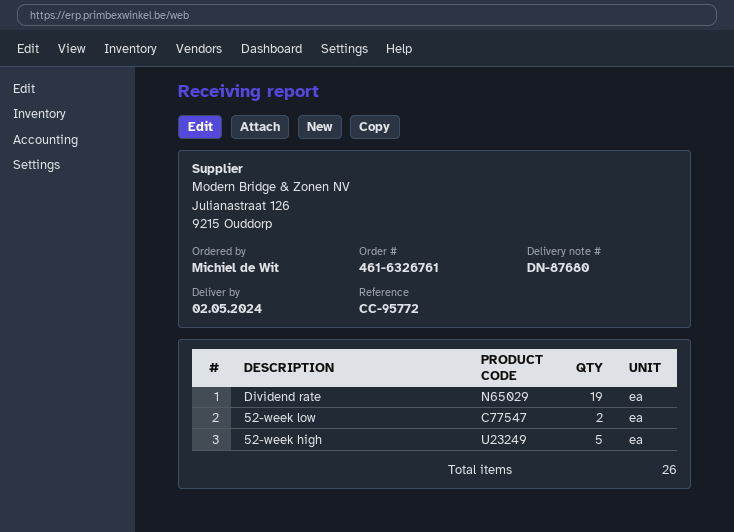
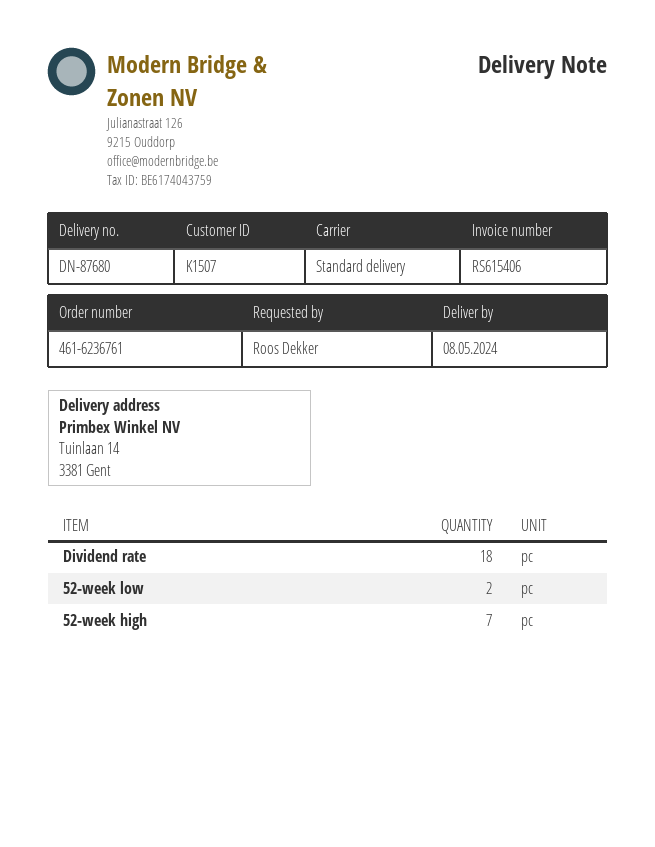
order number: 461-6326761 -> 461-6236761
delivery date: 2024-05-02 -> 2024-05-08
ordered by: Michiel de Wit -> Roos Dekker
Dividend rate: 19 -> 18
52-week high: 5 -> 7

